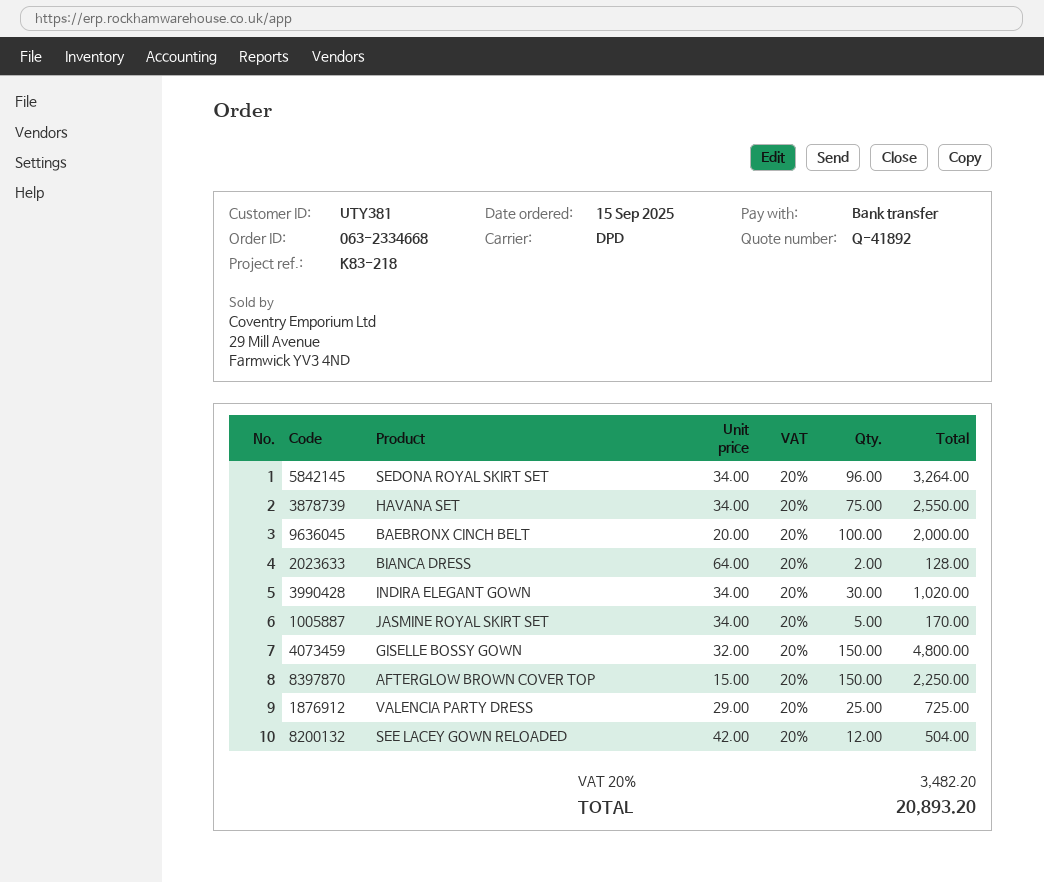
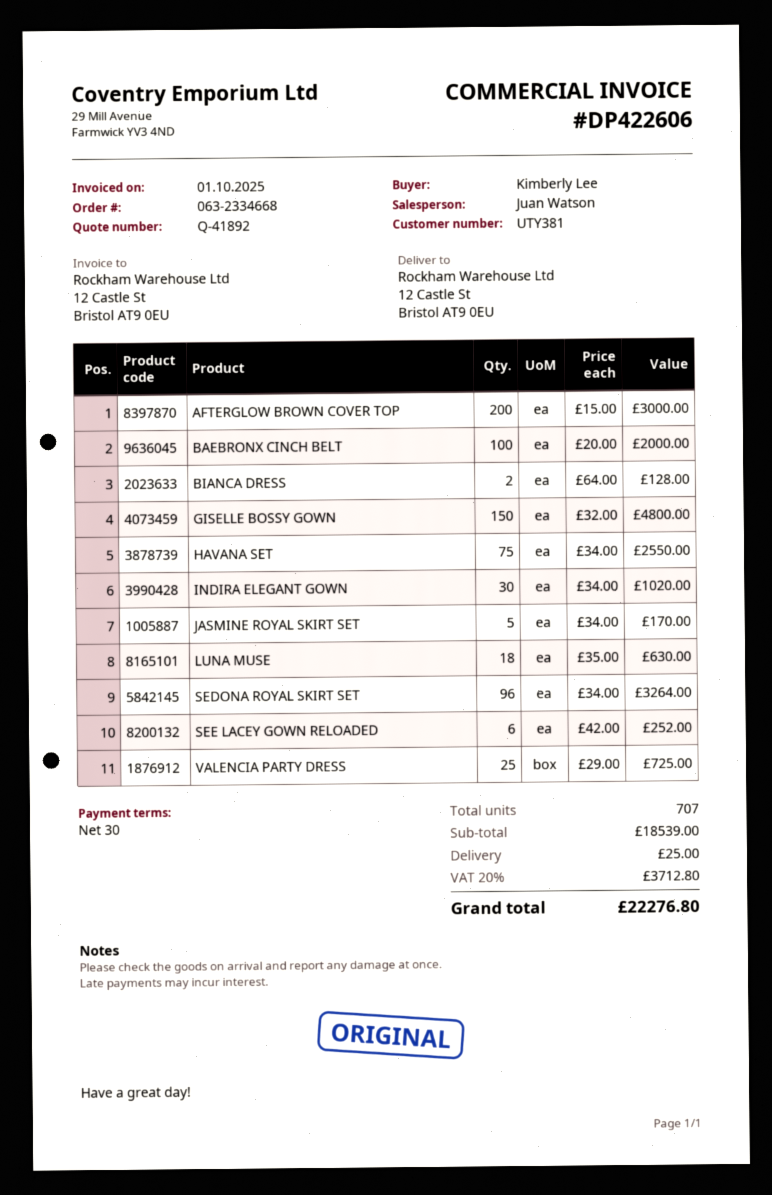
AFTERGLOW BROWN COVER TOP: 150 x 15.00 = 2250.00 -> 200 x 15.00 = 3000.00
SEE LACEY GOWN RELOADED: 12 x 42.00 = 504.00 -> 6 x 42.00 = 252.00
LUNA MUSE: none -> 18 x 35.00 = 630.00
shipping: none -> 25.00
tax: 20% = 3482.20 -> 20% = 3712.80
total: 20893.20 -> 22276.80

